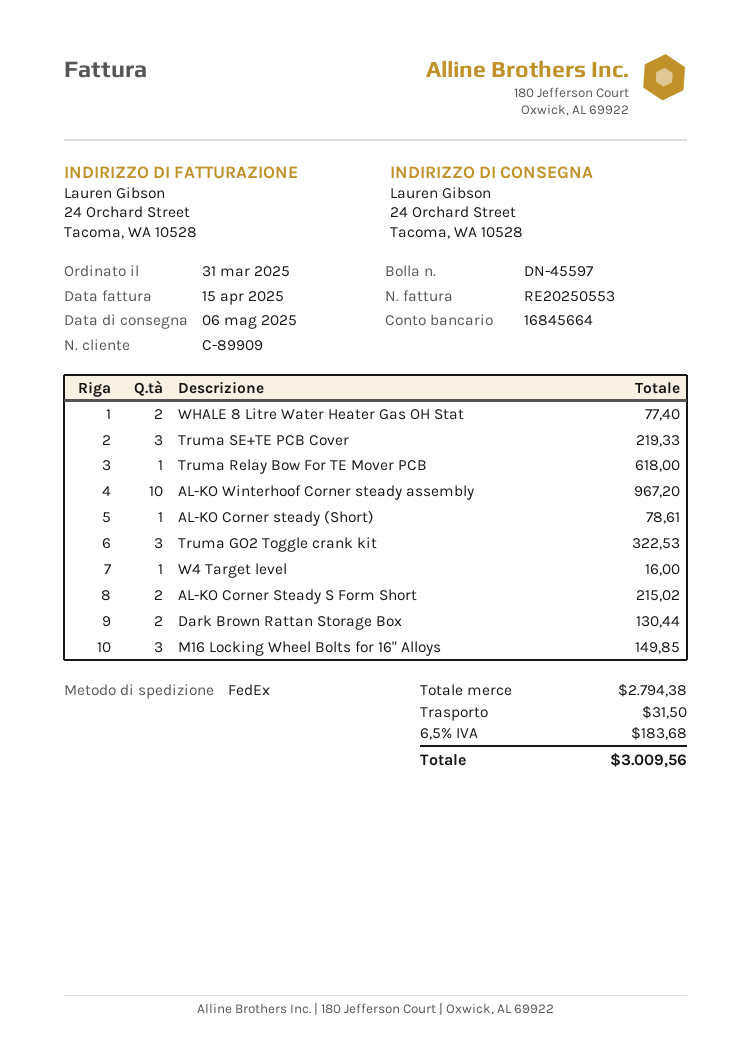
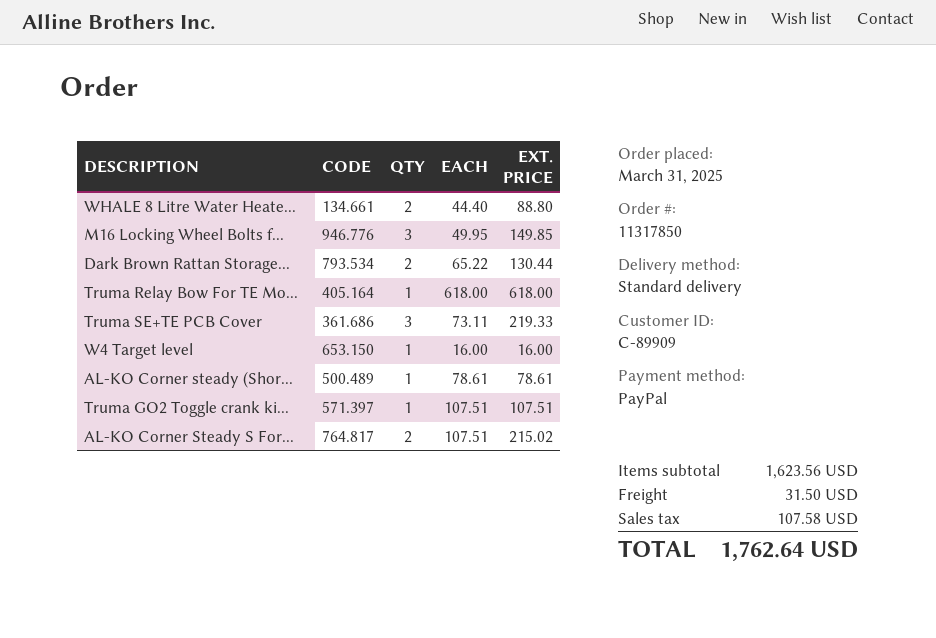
shipping method: FedEx -> standard
WHALE 8 Litre Water Heater Gas OH Stat: 2 for 77.40 -> 2 for 88.80
AL-KO Winterhoof Corner steady assembly: 10 for 967.20 -> none
Truma GO2 Toggle crank kit: 3 for 322.53 -> 1 for 107.51
subtotal: 2794.38 -> 1623.56
tax: 183.68 -> 107.58
total: 3009.56 -> 1762.64

